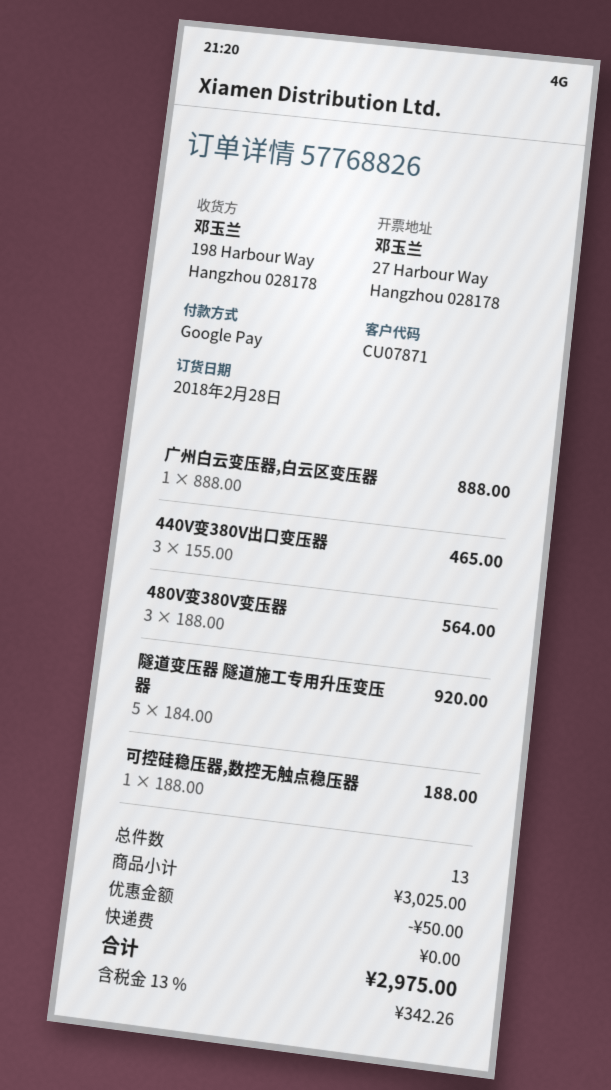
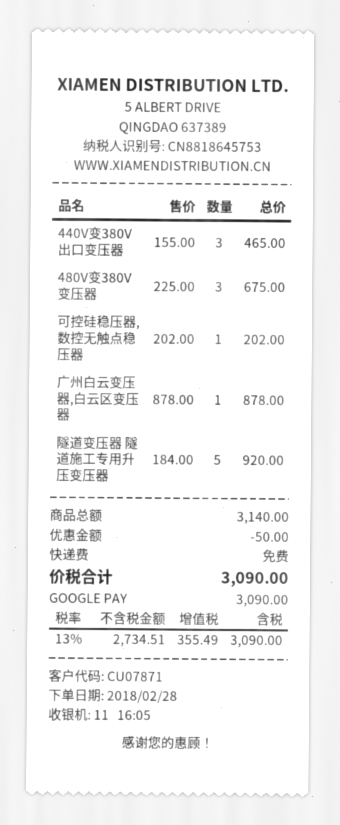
广州白云变压器,白云区变压器: 1 x 888.00 = 888.00 -> 1 x 878.00 = 878.00
480V变380V变压器: 3 x 188.00 = 564.00 -> 3 x 225.00 = 675.00
可控硅稳压器,数控无触点稳压器: 1 x 188.00 = 188.00 -> 1 x 202.00 = 202.00
subtotal: 3025.00 -> 3140.00
tax: 13% = 342.26 -> 13% = 355.49
total: 2975.00 -> 3090.00

